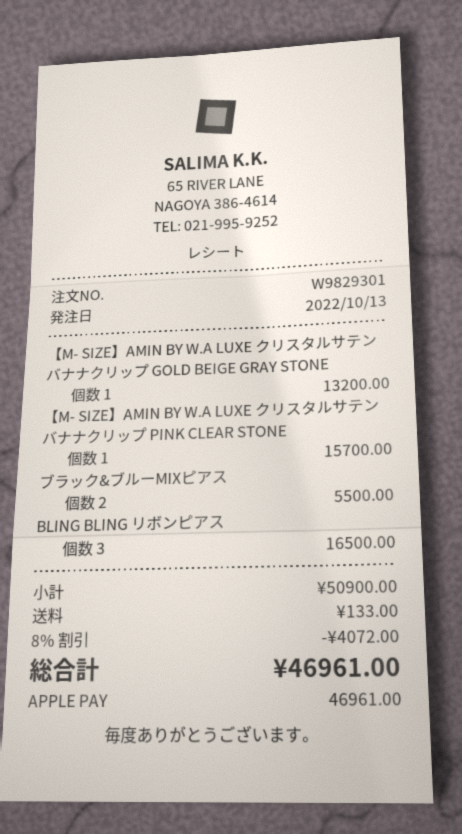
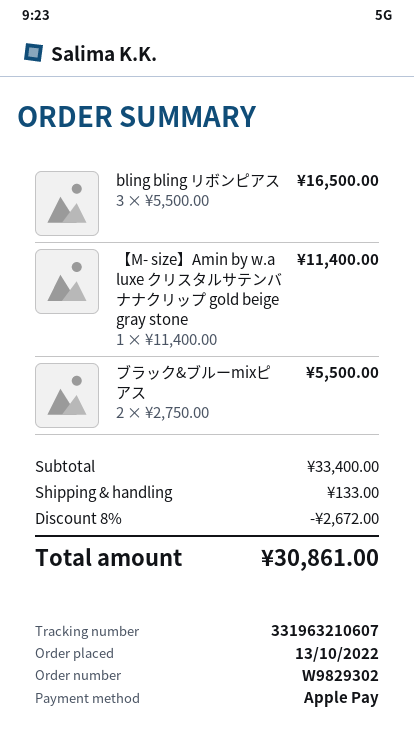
order number: W9829301 -> W9829302
【M- SIZE】AMIN BY W.A LUXE クリスタルサテンバナナクリップ GOLD BEIGE GRAY STONE: 1 for 13200.00 -> 1 for 11400.00
【M- SIZE】AMIN BY W.A LUXE クリスタルサテンバナナクリップ PINK CLEAR STONE: 1 for 15700.00 -> none
subtotal: 50900.00 -> 33400.00
discount: 8% = 4072.00 -> 8% = 2672.00
total: 46961.00 -> 30861.00

